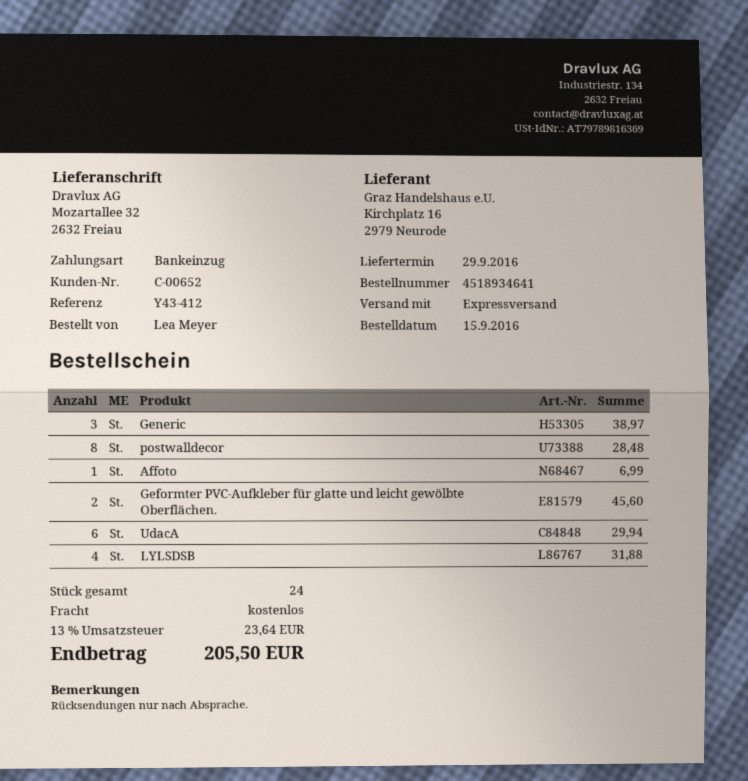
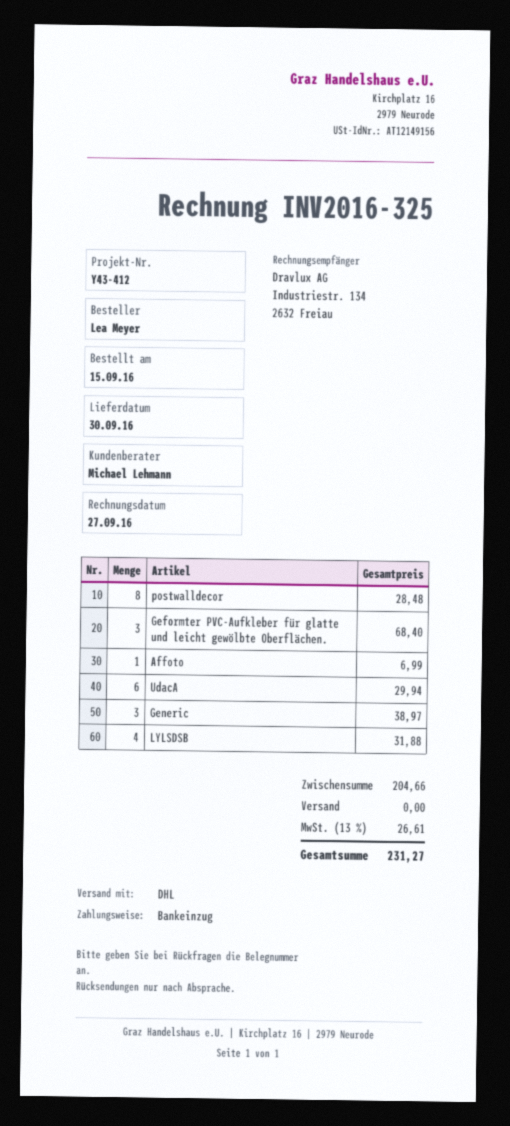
delivery date: 2016-09-29 -> 2016-09-30
shipping method: express -> DHL
Geformter PVC-Aufkleber für glatte und leicht gewölbte Oberflächen.: 2 for 45.60 -> 3 for 68.40
tax: 13% = 23.64 -> 13% = 26.61
total: 205.50 -> 231.27

